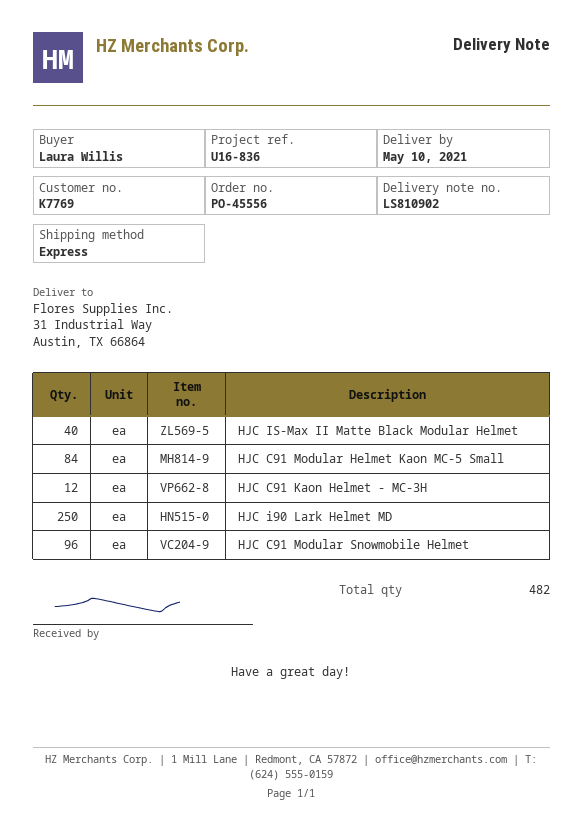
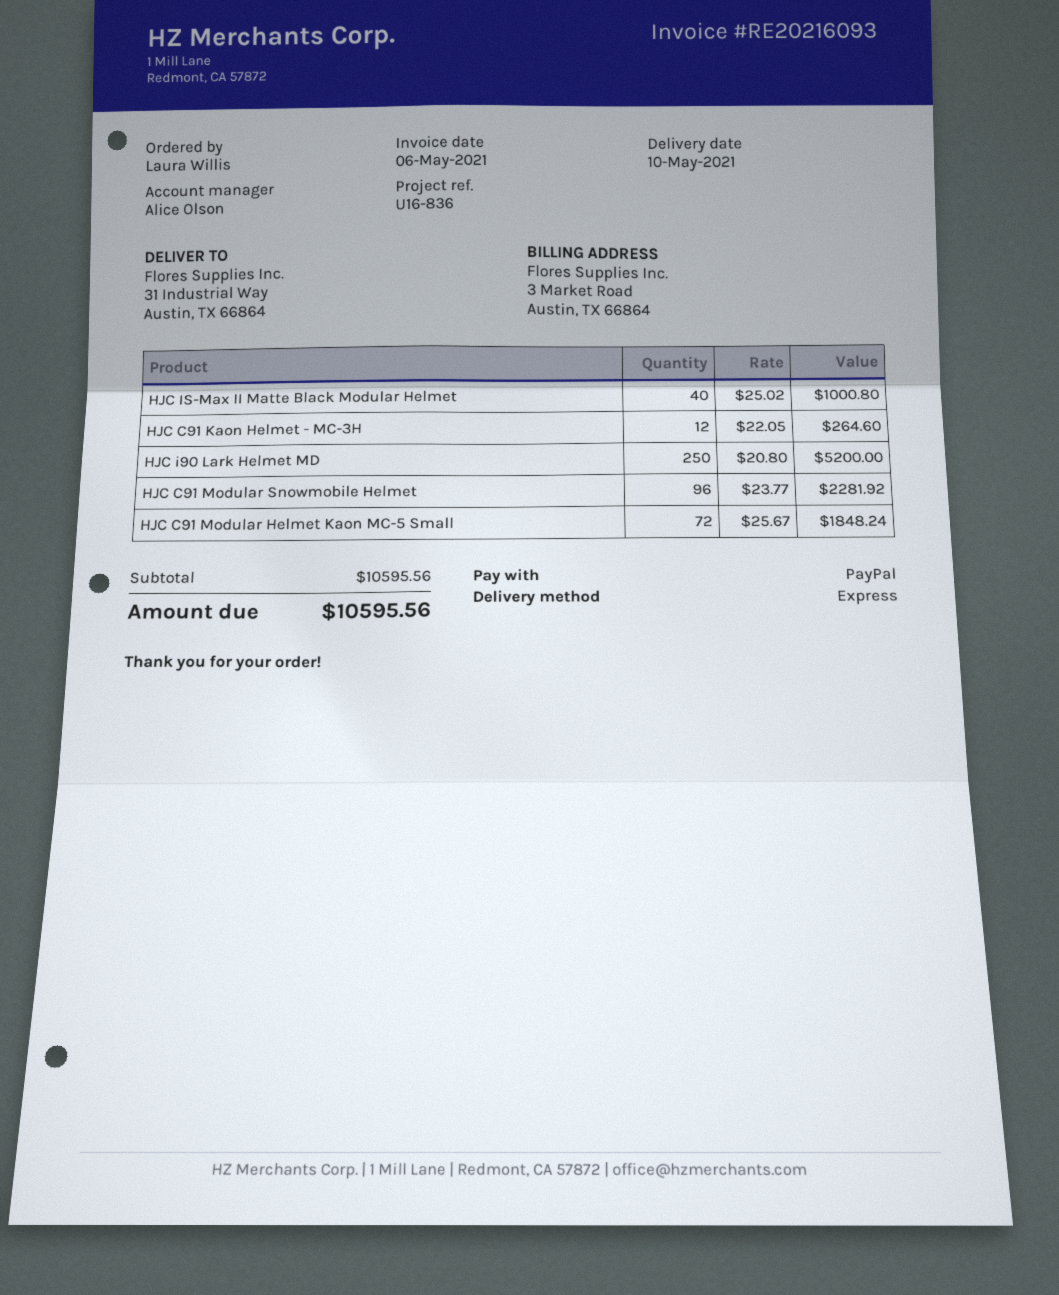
HJC C91 Modular Helmet Kaon MC-5 Small: 84 -> 72

